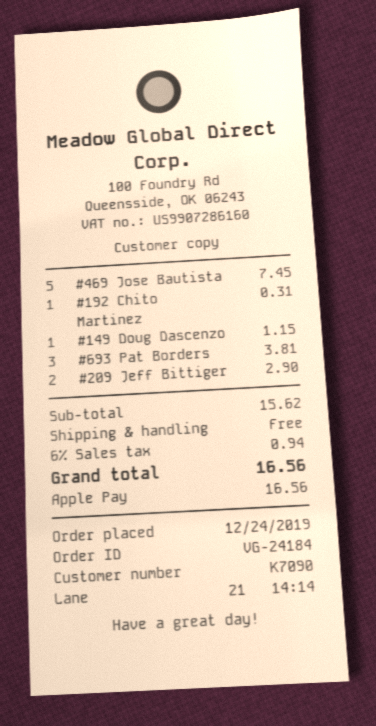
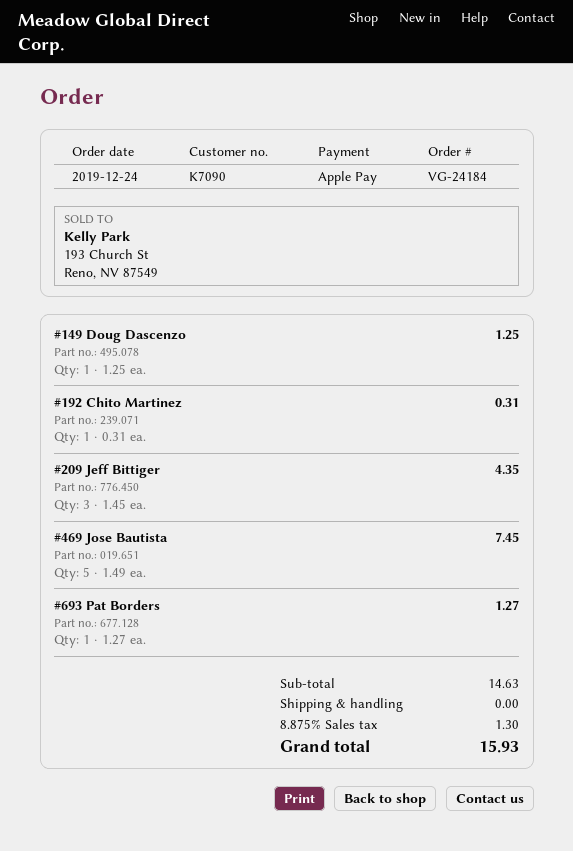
#149 Doug Dascenzo: 1 for 1.15 -> 1 for 1.25
#693 Pat Borders: 3 for 3.81 -> 1 for 1.27
#209 Jeff Bittiger: 2 for 2.90 -> 3 for 4.35
subtotal: 15.62 -> 14.63
tax: 6% = 0.94 -> 8.875% = 1.30
total: 16.56 -> 15.93

